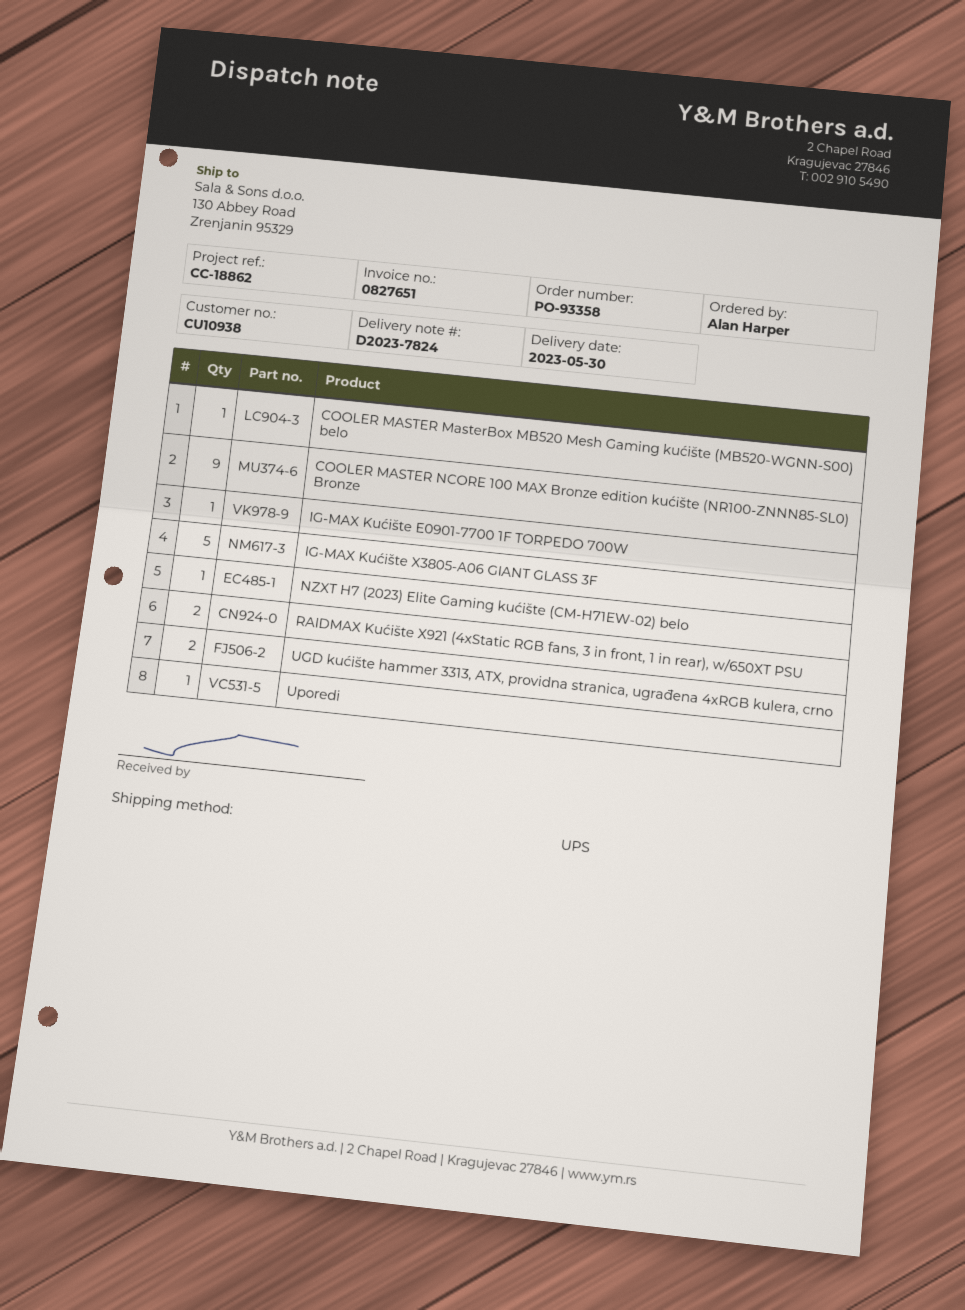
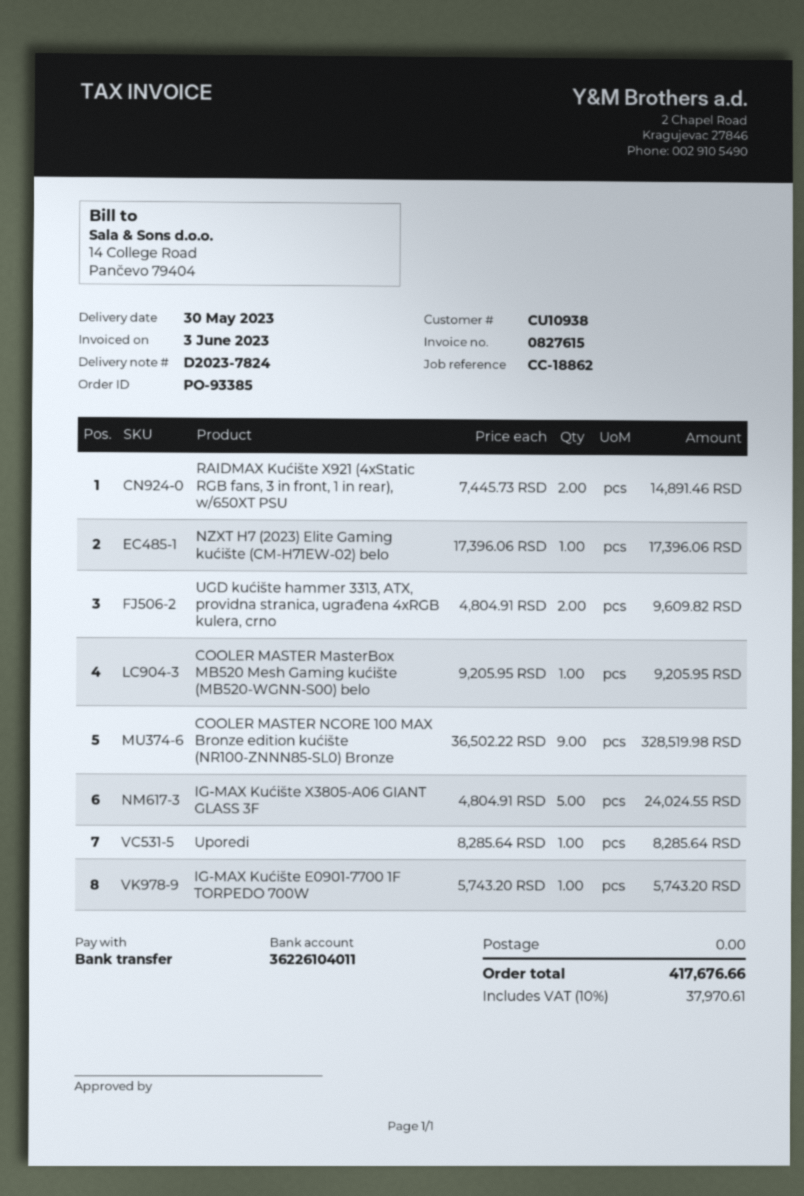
order number: PO-93358 -> PO-93385
invoice number: 0827651 -> 0827615

